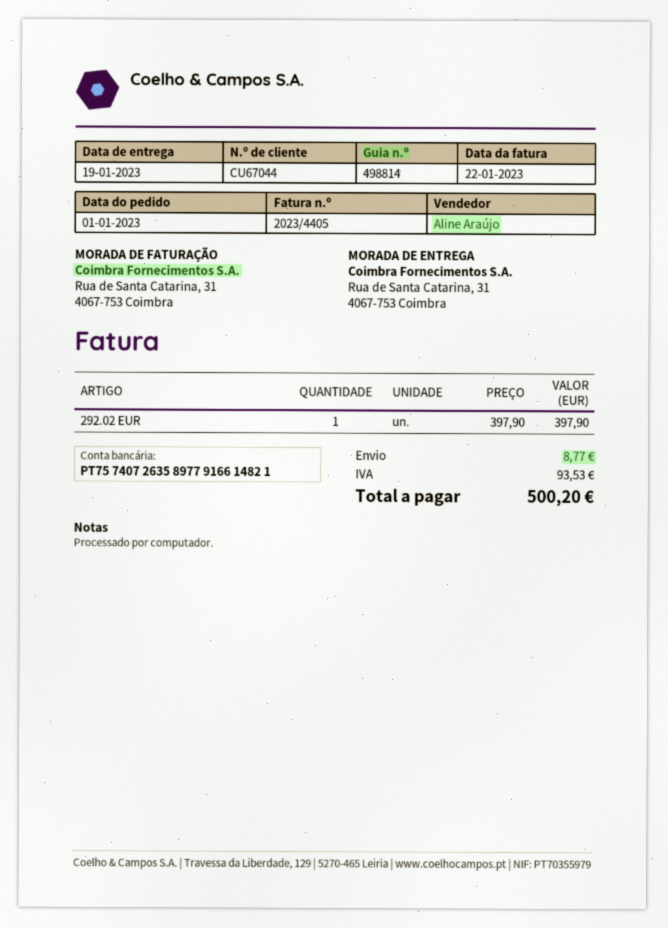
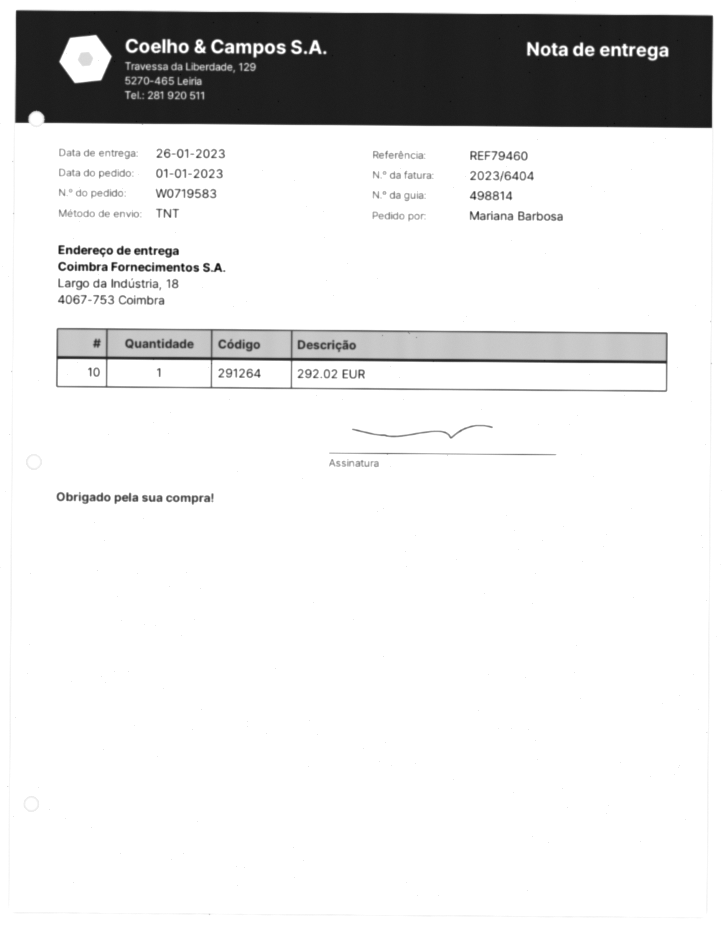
delivery date: 2023-01-19 -> 2023-01-26
invoice number: 2023/4405 -> 2023/6404
ship to: Rua de Santa Catarina, 31, 4067-753 Coimbra -> Largo da Indústria, 18, 4067-753 Coimbra

